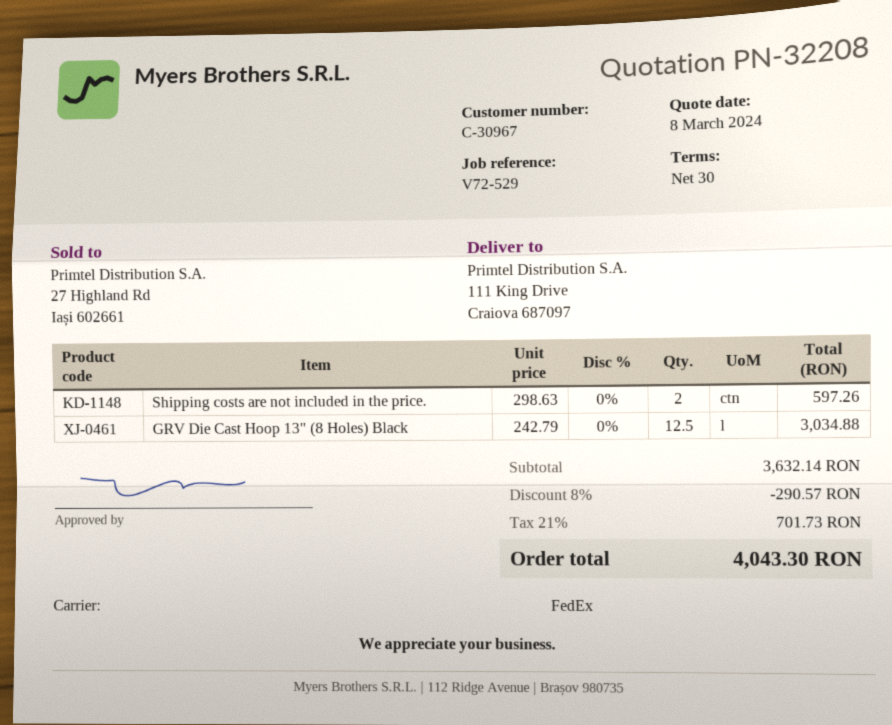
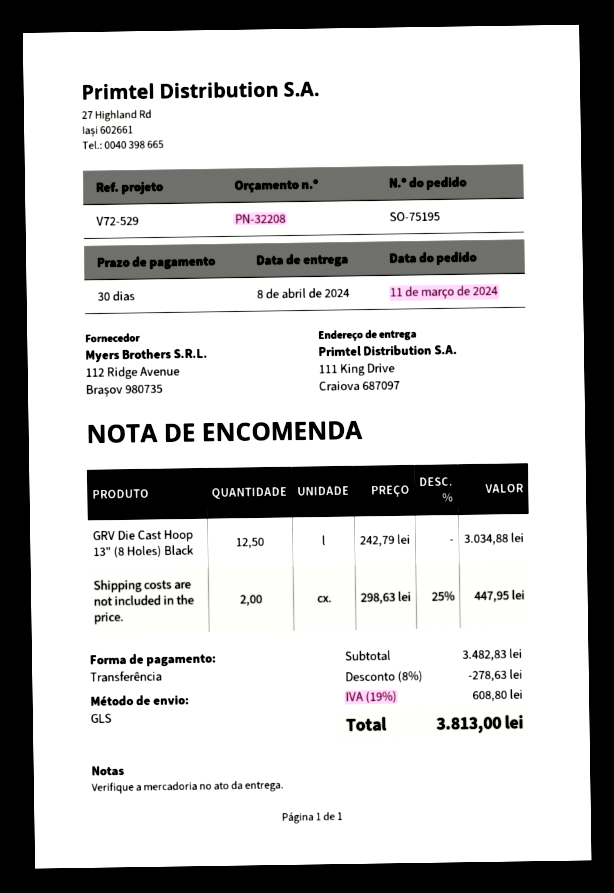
shipping method: FedEx -> GLS
Shipping costs are not included in the price.: 2 x 298.63 = 597.26 -> 2 x 298.63 - 25% = 447.95
subtotal: 3632.14 -> 3482.83
discount: 8% = 290.57 -> 8% = 278.63
tax: 21% = 701.73 -> 19% = 608.80
total: 4043.30 -> 3813.00

